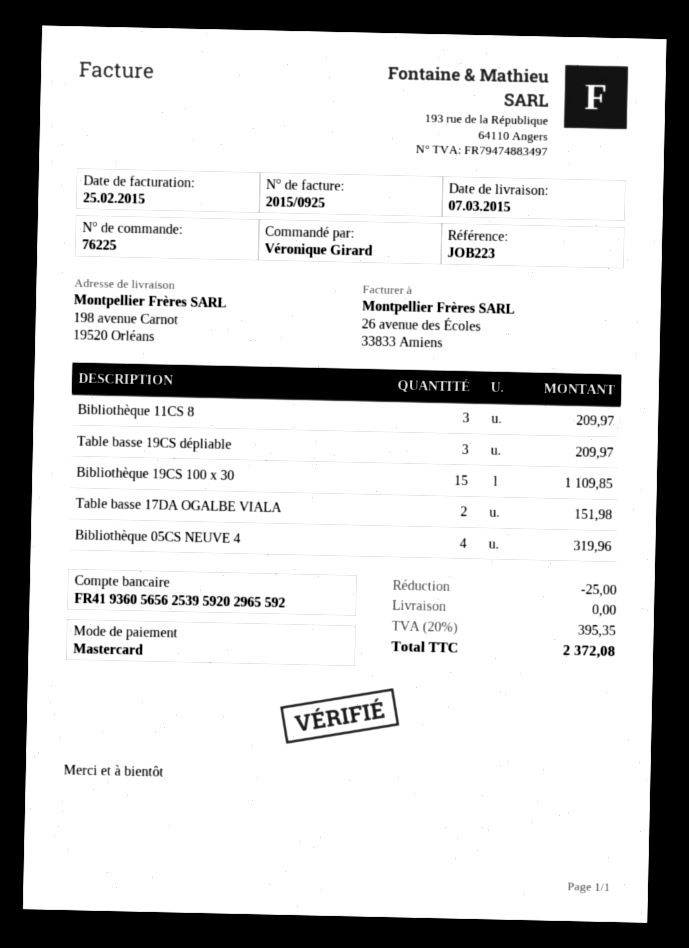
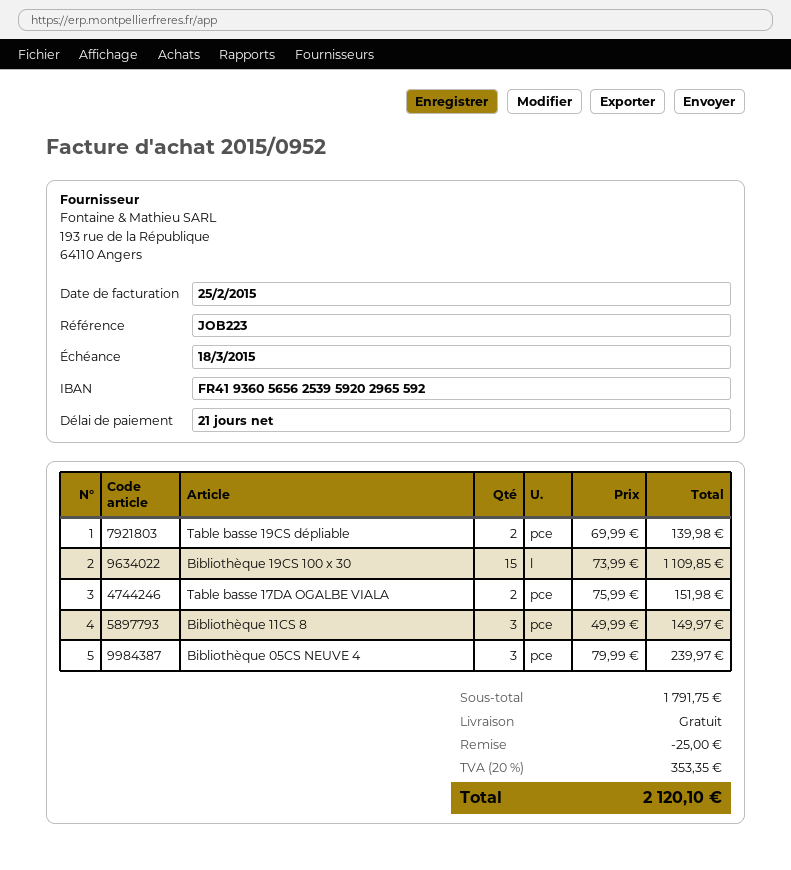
invoice number: 2015/0925 -> 2015/0952
Bibliothèque 11CS 8: 3 for 209.97 -> 3 for 149.97
Table basse 19CS dépliable: 3 for 209.97 -> 2 for 139.98
Bibliothèque 05CS NEUVE 4: 4 for 319.96 -> 3 for 239.97
tax: 20% = 395.35 -> 20% = 353.35
total: 2372.08 -> 2120.10

